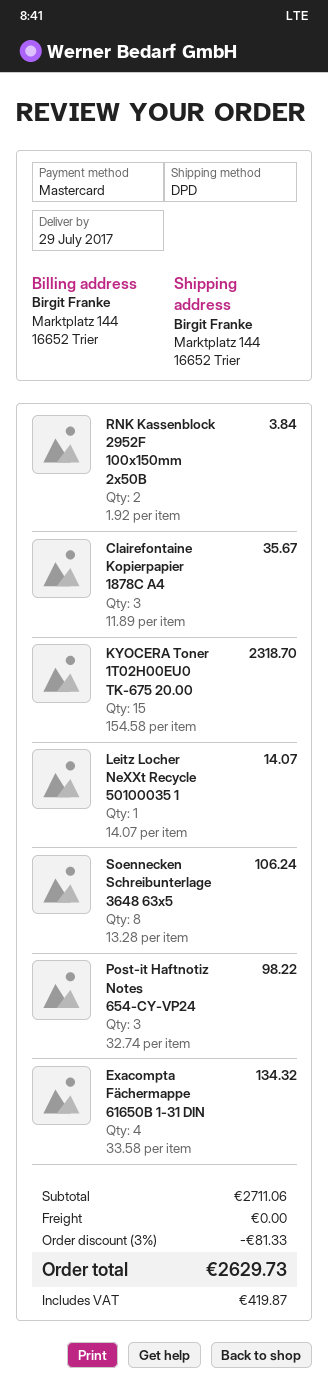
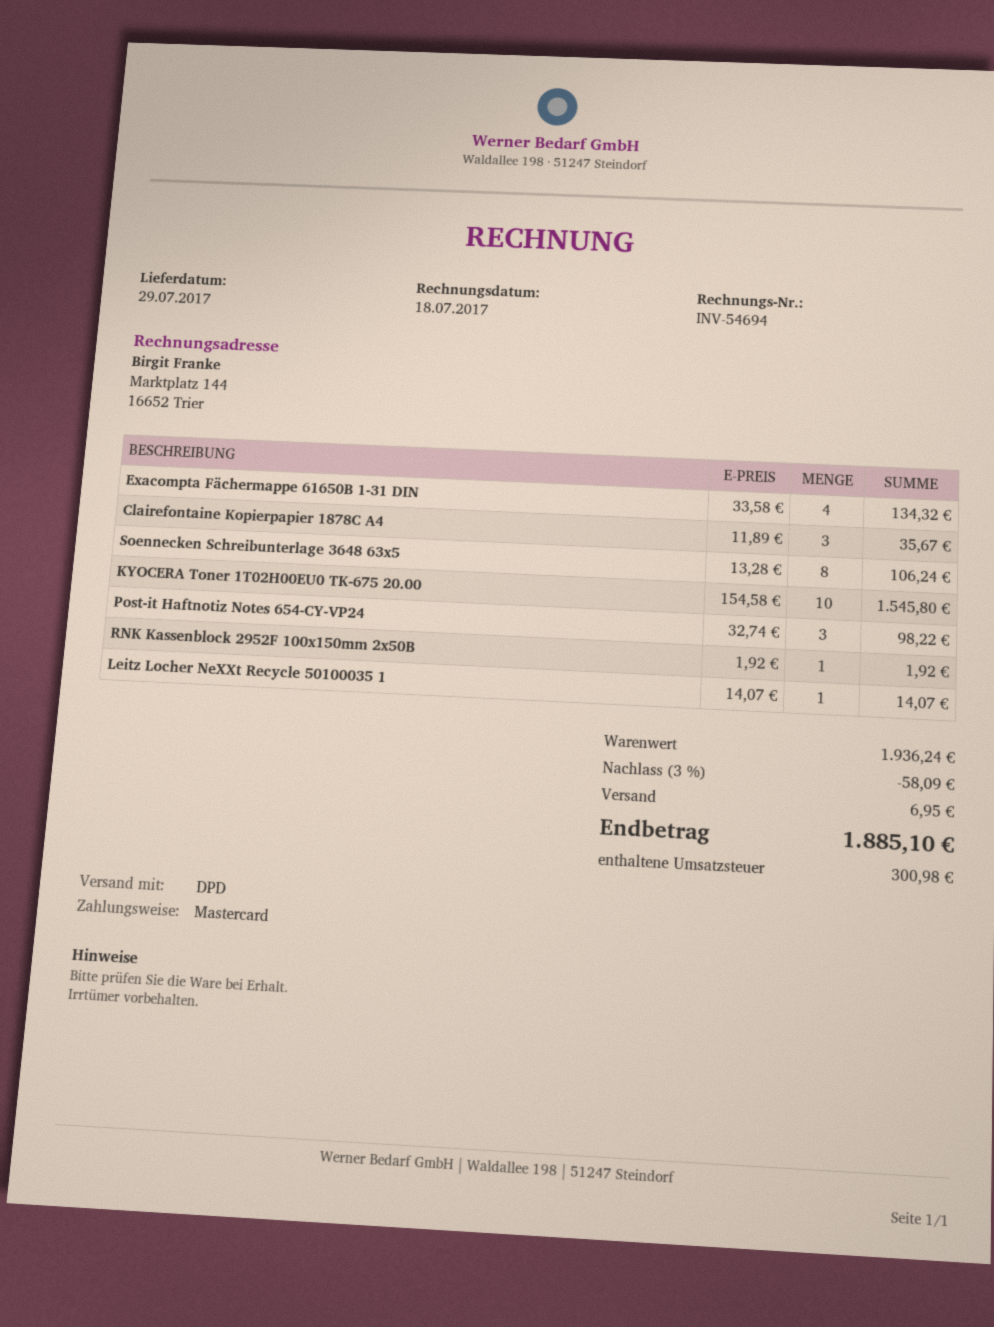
RNK Kassenblock 2952F 100x150mm 2x50B: 2 x 1.92 = 3.84 -> 1 x 1.92 = 1.92
KYOCERA Toner 1T02H00EU0 TK-675 20.00: 15 x 154.58 = 2318.70 -> 10 x 154.58 = 1545.80
subtotal: 2711.06 -> 1936.24
discount: 3% = 81.33 -> 3% = 58.09
shipping: 0.00 -> 6.95
tax: 419.87 -> 300.98
total: 2629.73 -> 1885.10

